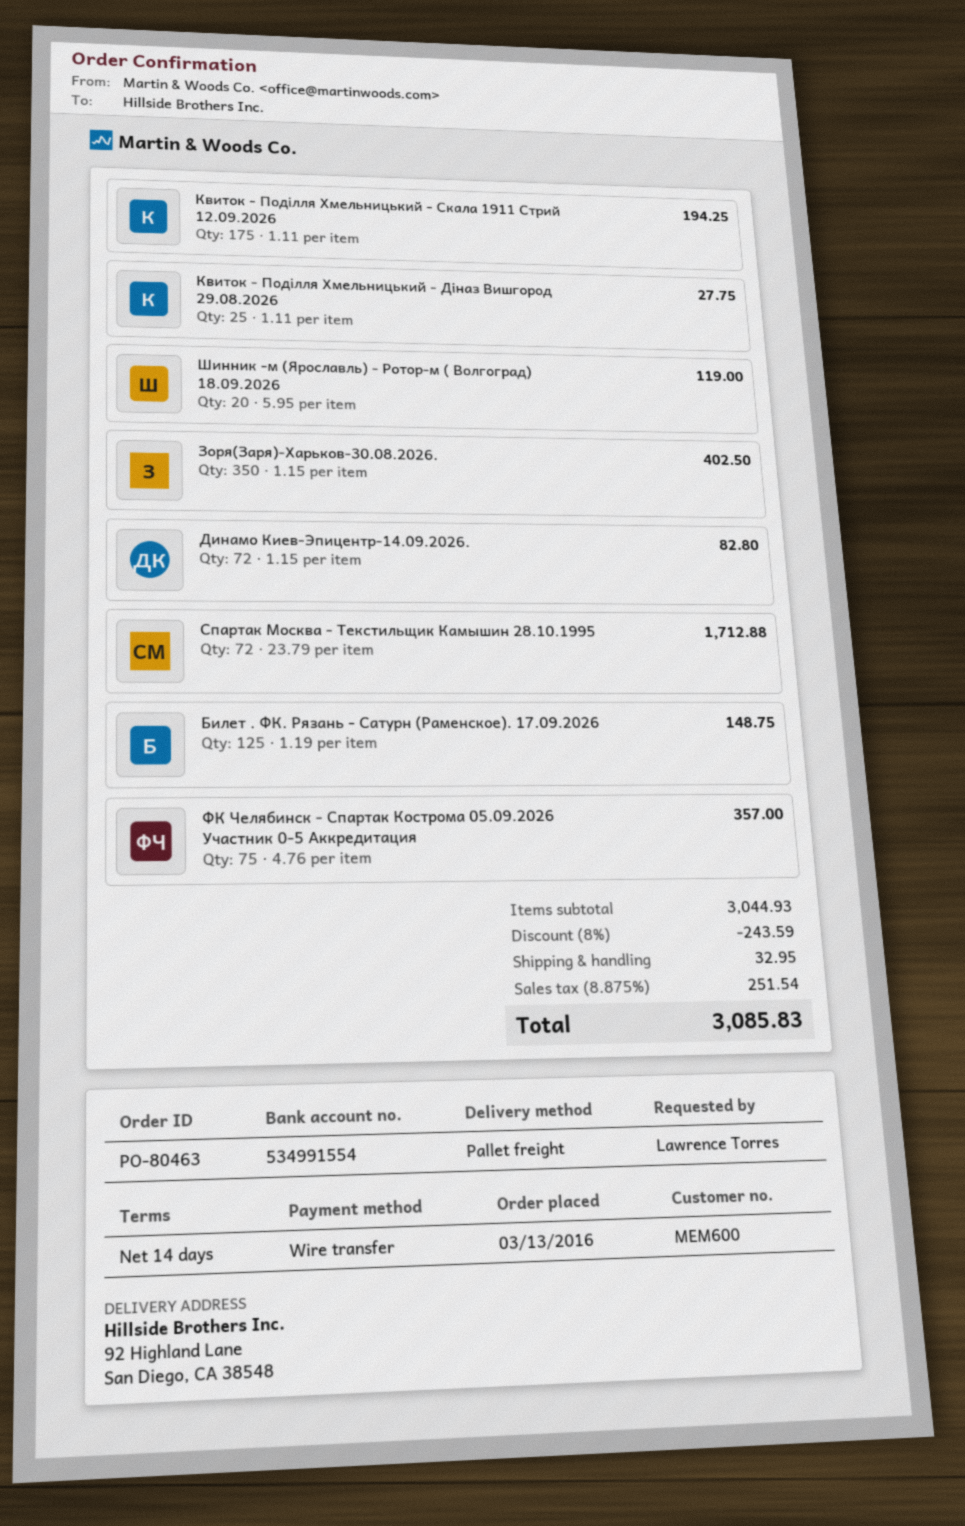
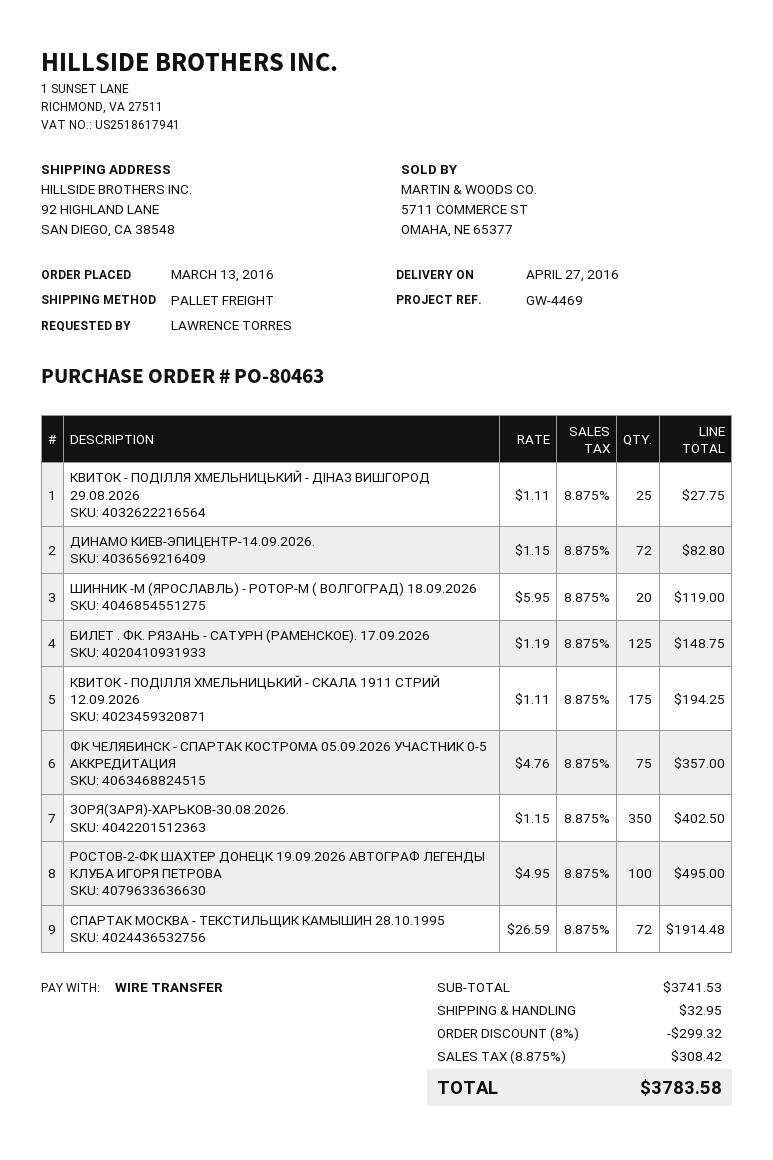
Спартак Москва - Текстильщик Камышин 28.10.1995: 72 x 23.79 = 1712.88 -> 72 x 26.59 = 1914.48
РОСТОВ-2-ФК ШАХТЕР ДОНЕЦК 19.09.2026 АВТОГРАФ ЛЕГЕНДЫ КЛУБА ИГОРЯ ПЕТРОВА: none -> 100 x 4.95 = 495.00
subtotal: 3044.93 -> 3741.53
discount: 8% = 243.59 -> 8% = 299.32
tax: 8.875% = 251.54 -> 8.875% = 308.42
total: 3085.83 -> 3783.58

